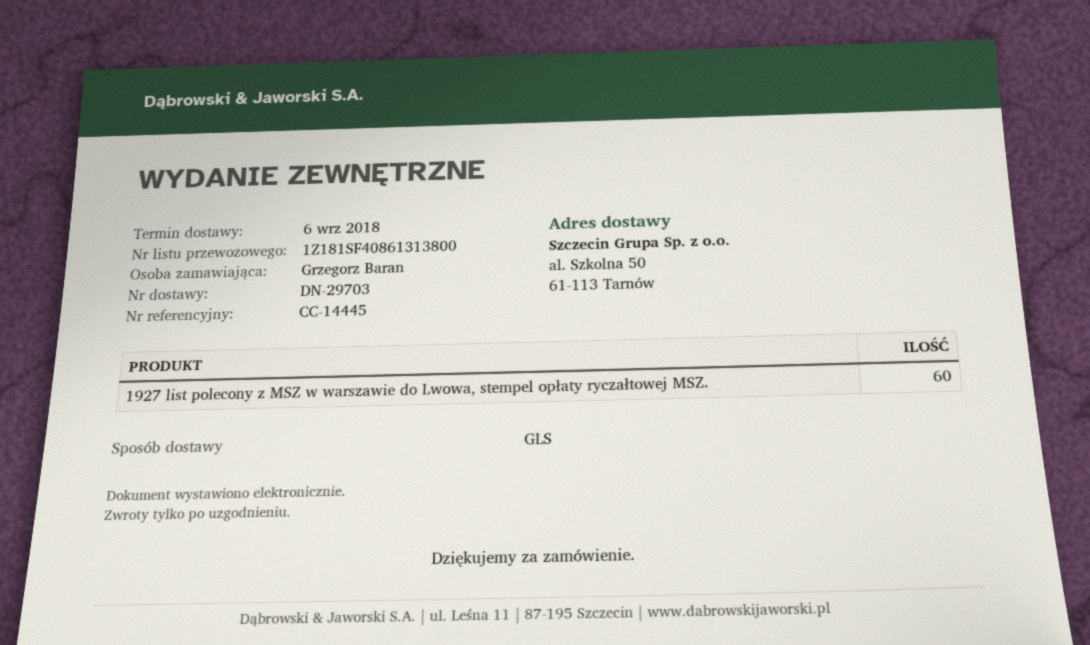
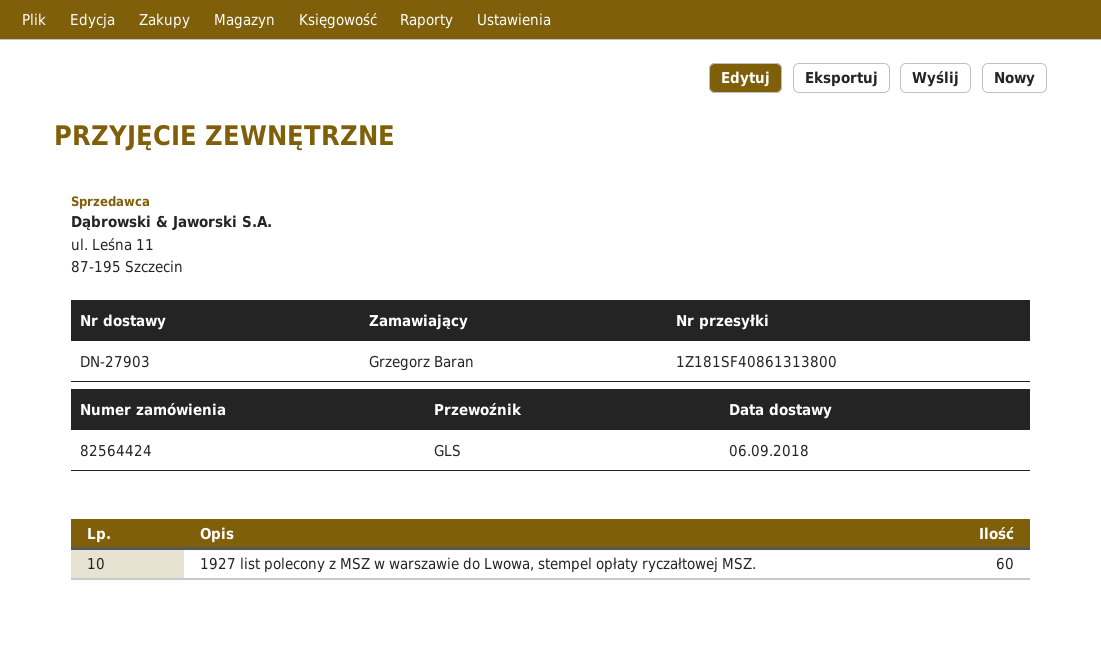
delivery note number: DN-29703 -> DN-27903

